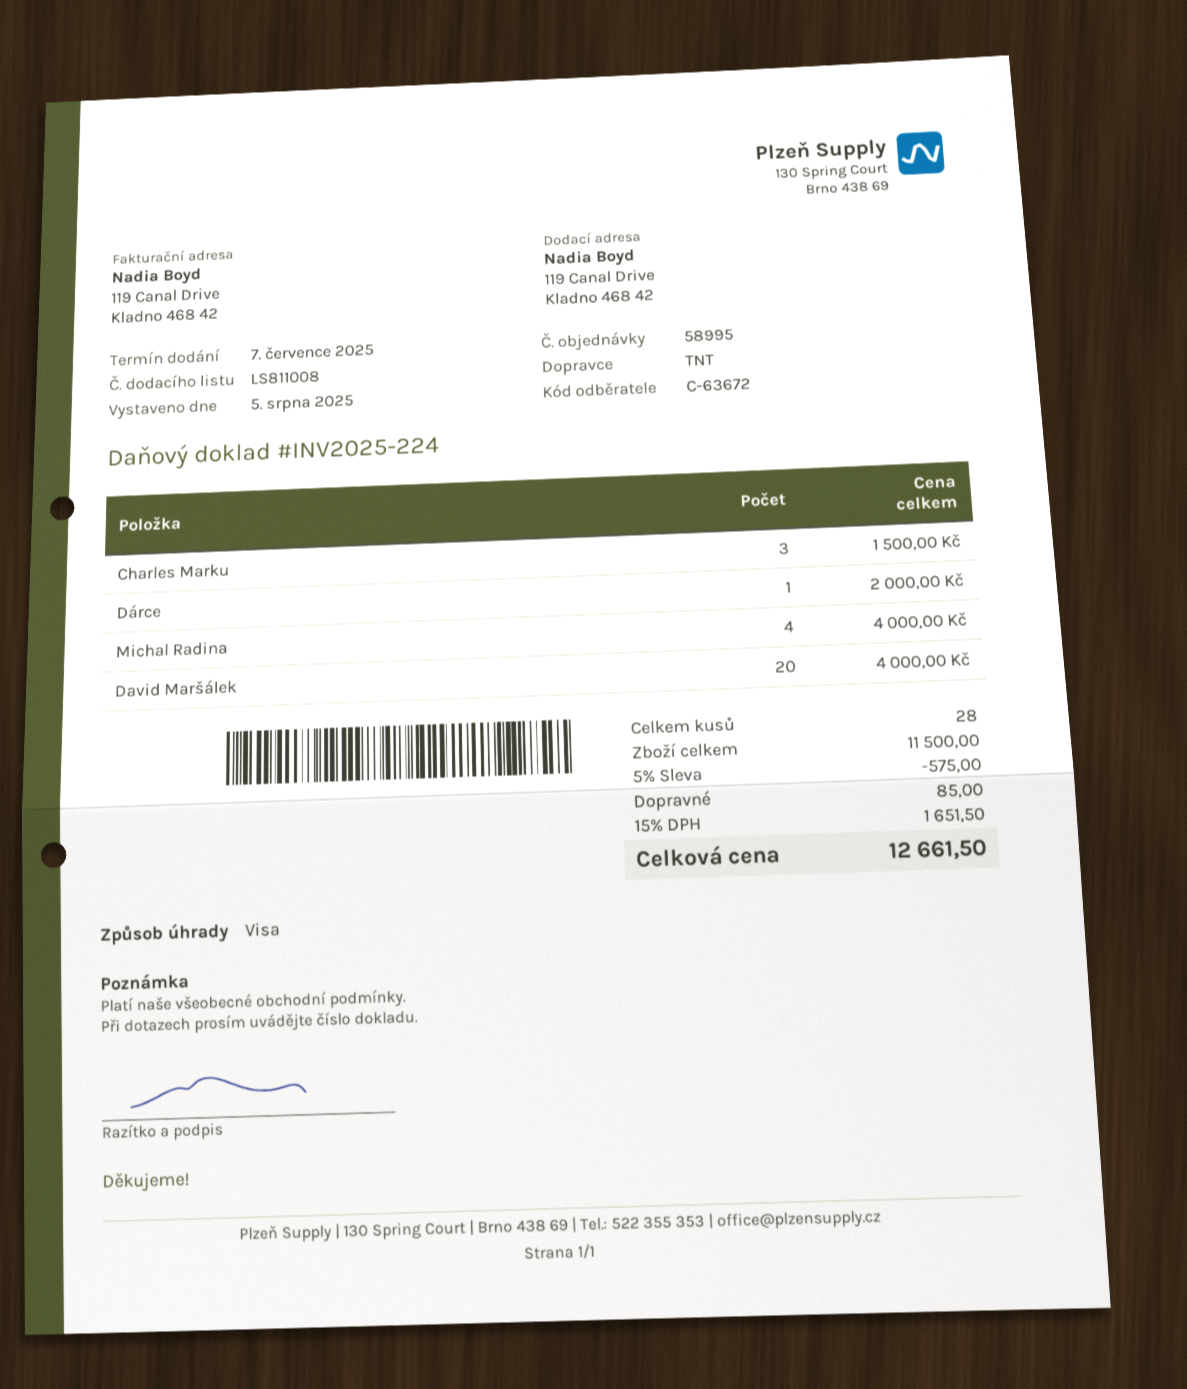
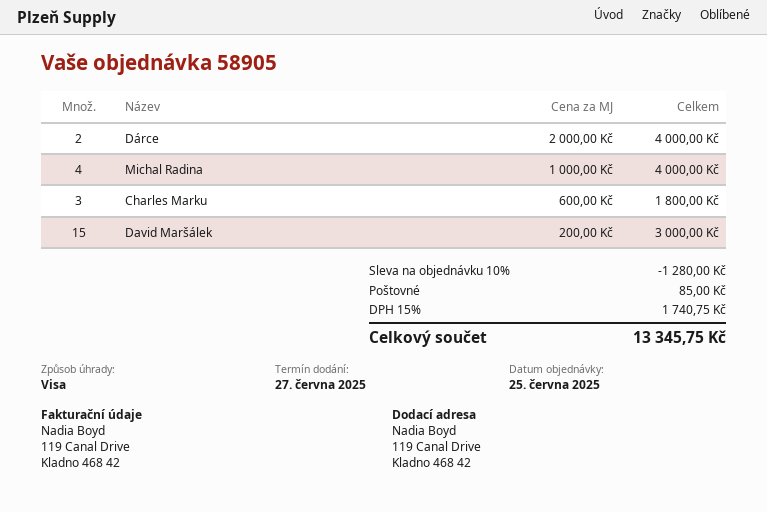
order number: 58995 -> 58905
delivery date: 2025-07-07 -> 2025-06-27
Charles Marku: 3 for 1500.00 -> 3 for 1800.00
Dárce: 1 for 2000.00 -> 2 for 4000.00
David Maršálek: 20 for 4000.00 -> 15 for 3000.00
discount: 5% = 575.00 -> 10% = 1280.00
tax: 15% = 1651.50 -> 15% = 1740.75
total: 12661.50 -> 13345.75

